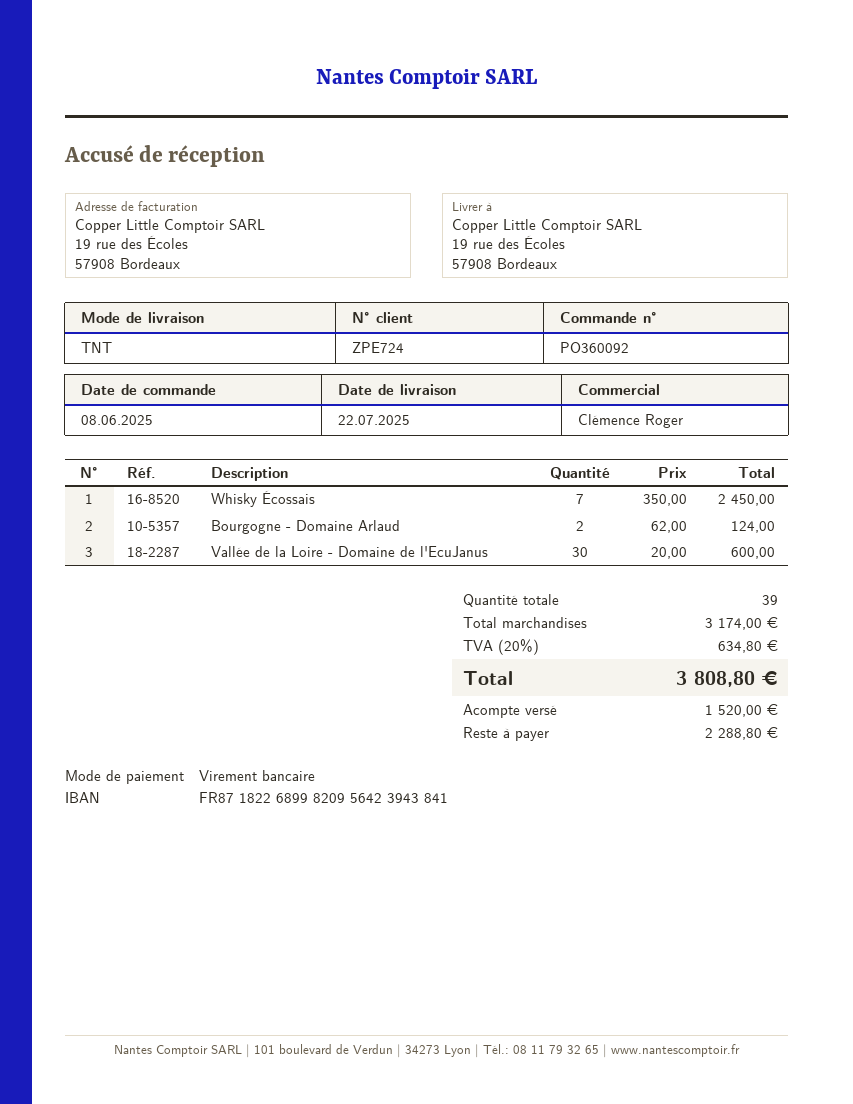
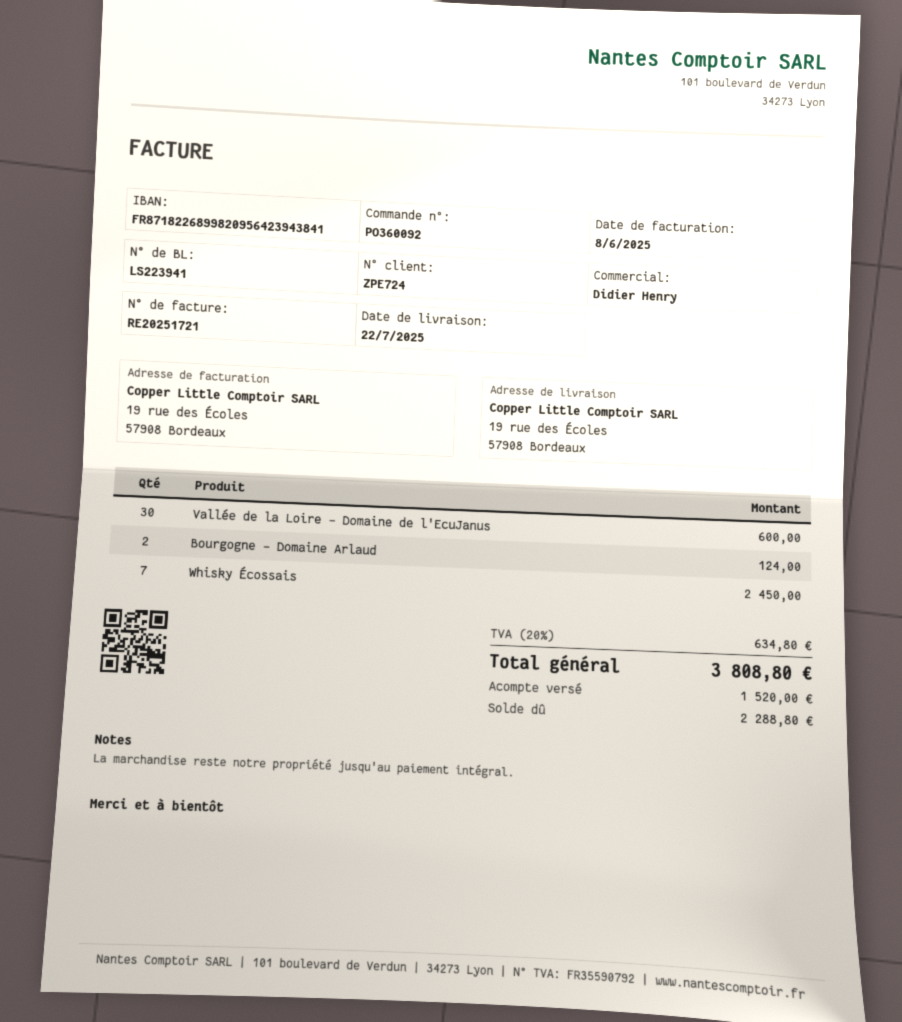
sales rep: Clémence Roger -> Didier Henry

